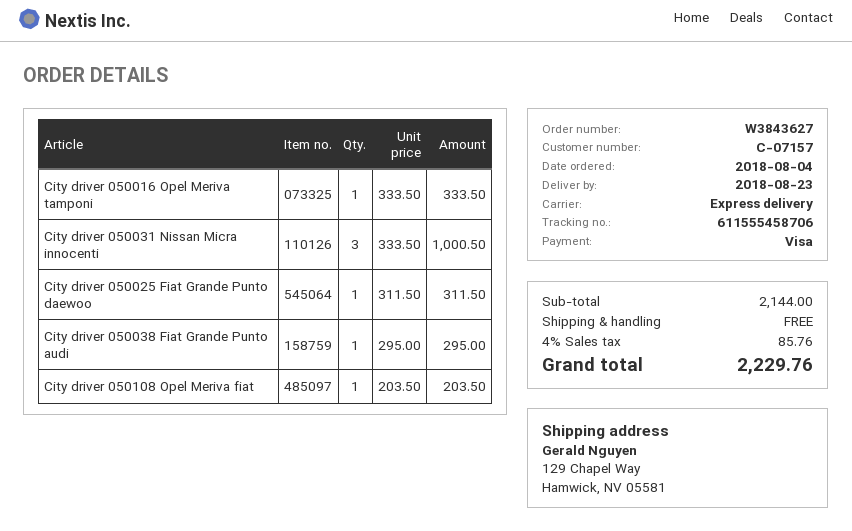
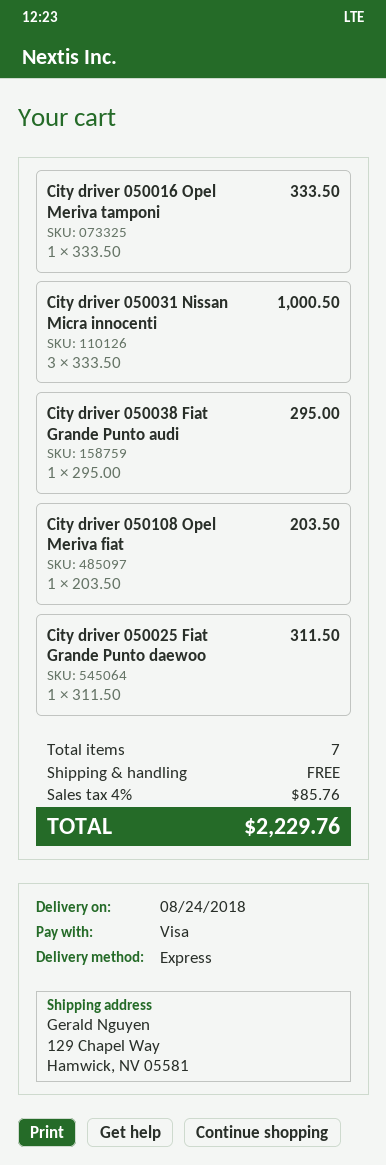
delivery date: 2018-08-23 -> 2018-08-24

